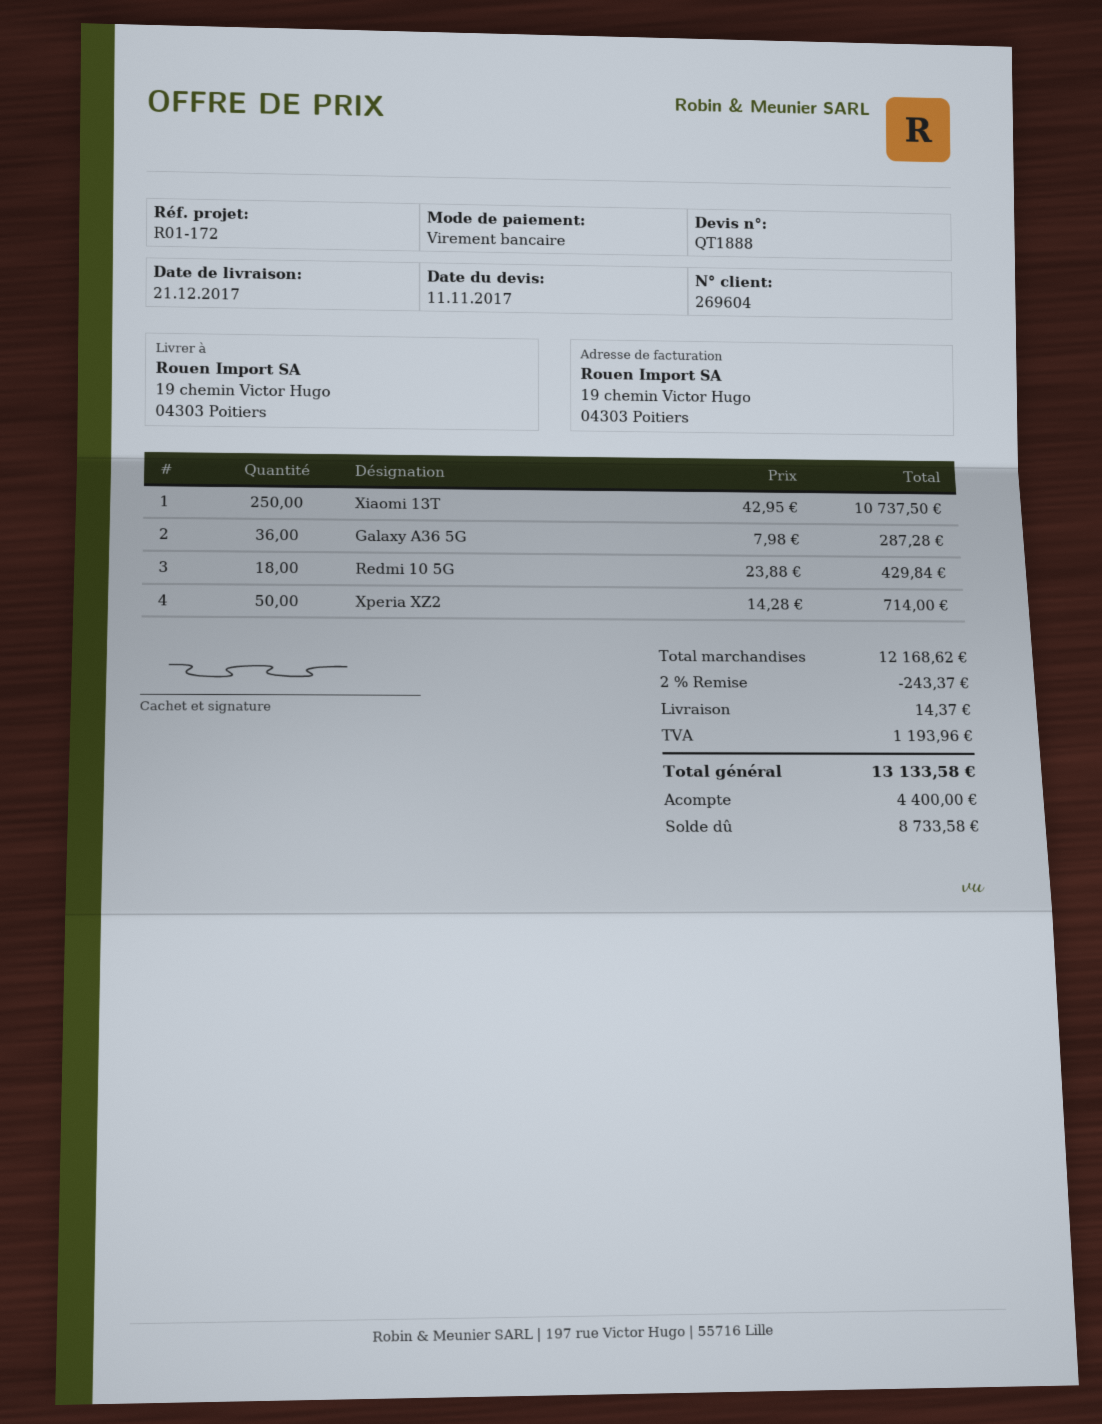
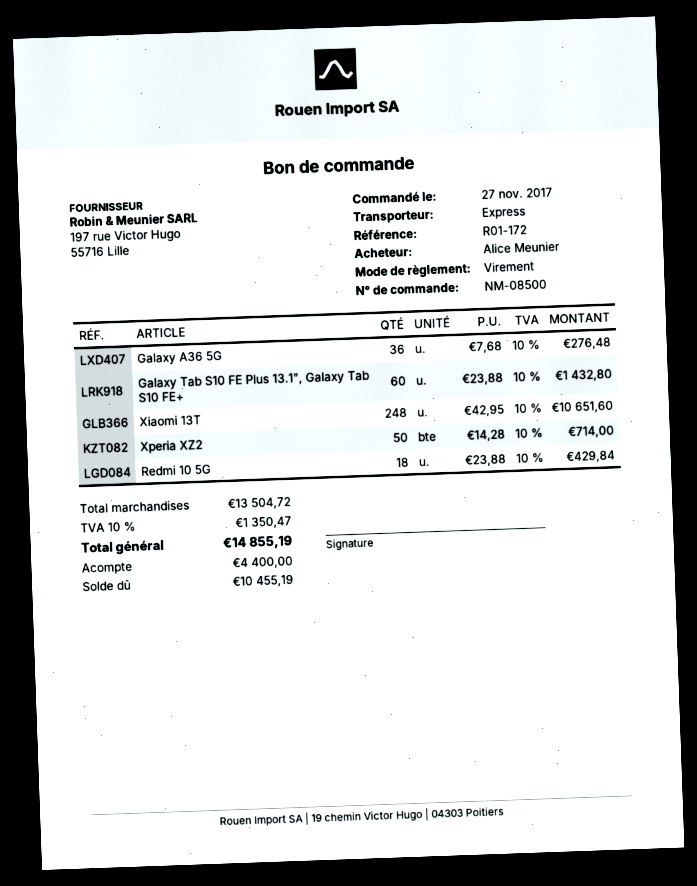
Xiaomi 13T: 250 x 42.95 = 10737.50 -> 248 x 42.95 = 10651.60
Galaxy A36 5G: 36 x 7.98 = 287.28 -> 36 x 7.68 = 276.48
Galaxy Tab S10 FE Plus 13.1", Galaxy Tab S10 FE+: none -> 60 x 23.88 = 1432.80
subtotal: 12168.62 -> 13504.72
discount: 2% = 243.37 -> none
shipping: 14.37 -> none
tax: 1193.96 -> 1350.47
total: 13133.58 -> 14855.19
balance: 8733.58 -> 10455.19

